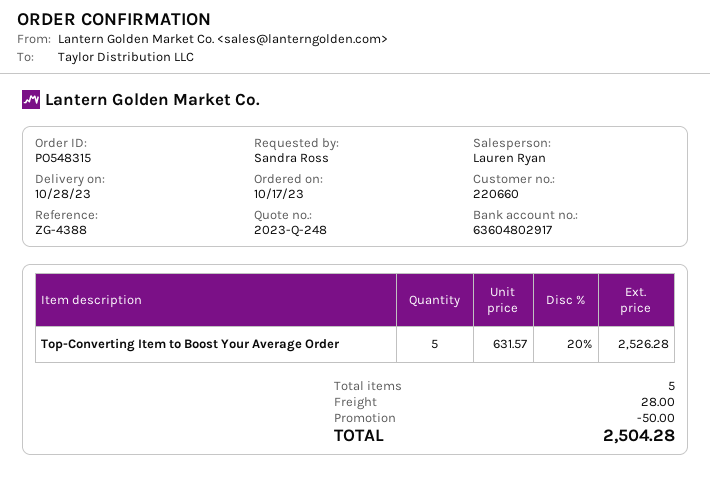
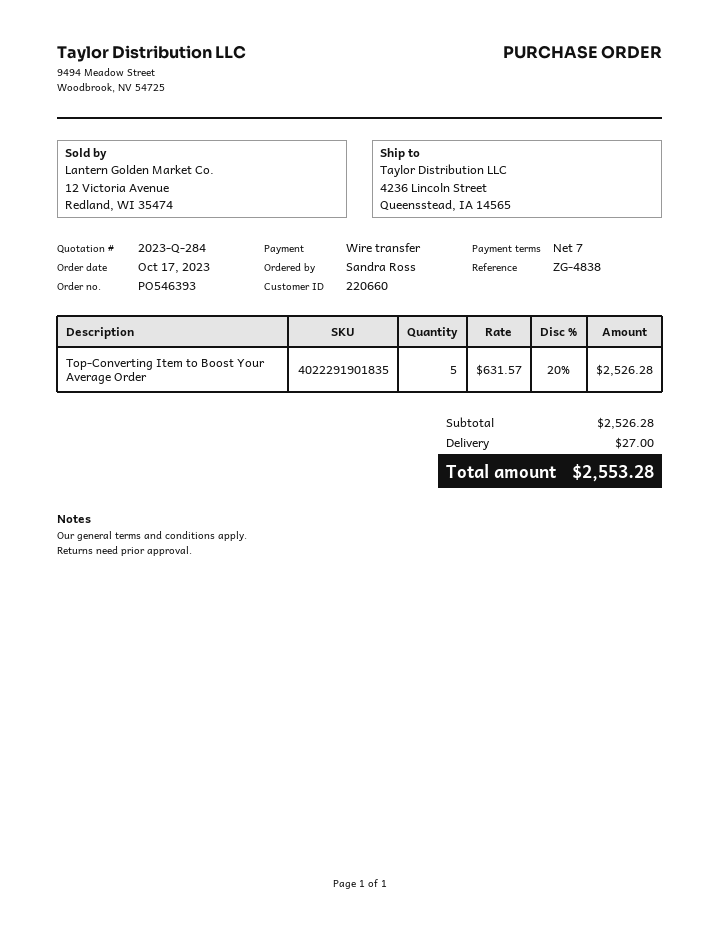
quote number: 2023-Q-248 -> 2023-Q-284
order number: PO548315 -> PO546393
reference: ZG-4388 -> ZG-4838
discount: 50.00 -> none
shipping: 28.00 -> 27.00
total: 2504.28 -> 2553.28

